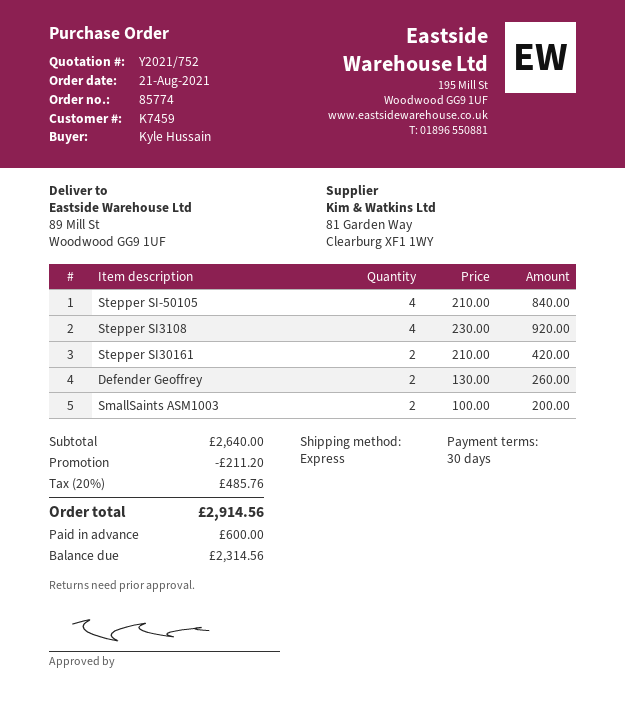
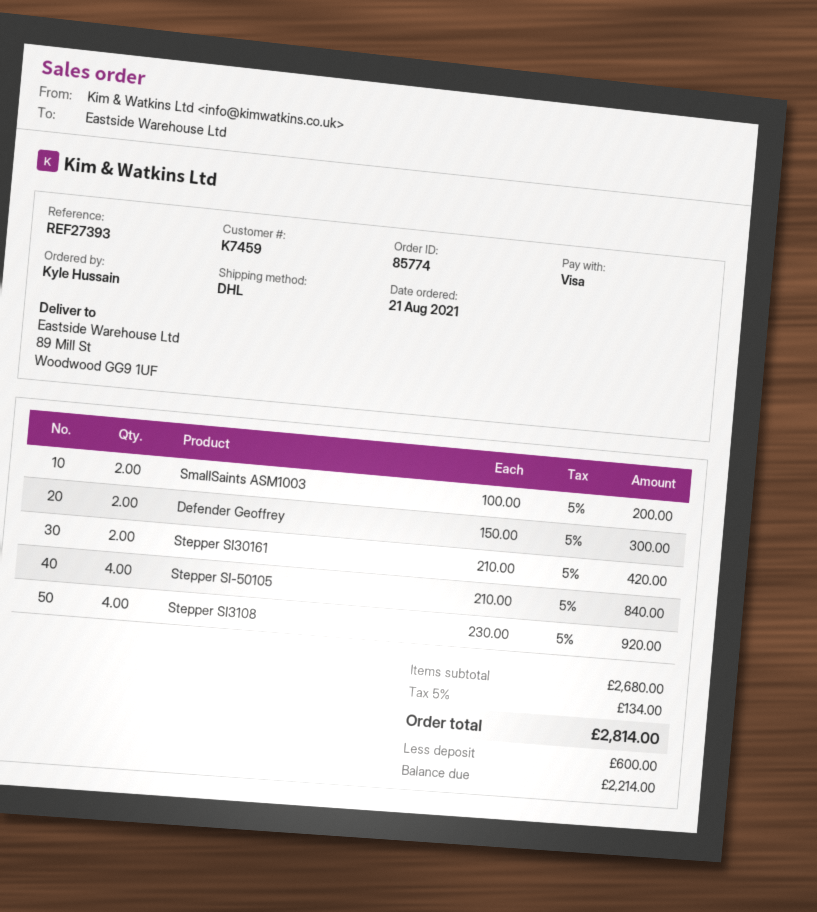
shipping method: express -> DHL
Defender Geoffrey: 2 x 130.00 = 260.00 -> 2 x 150.00 = 300.00
subtotal: 2640.00 -> 2680.00
discount: 211.20 -> none
tax: 20% = 485.76 -> 5% = 134.00
total: 2914.56 -> 2814.00
balance: 2314.56 -> 2214.00

